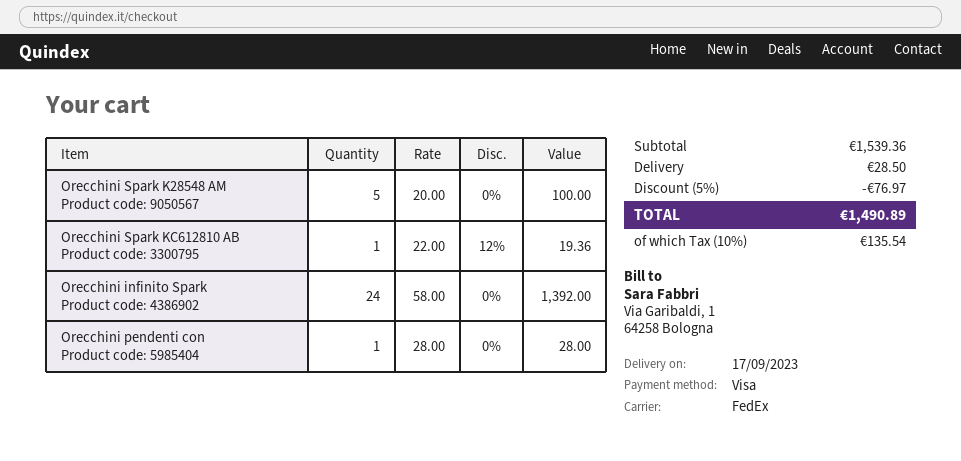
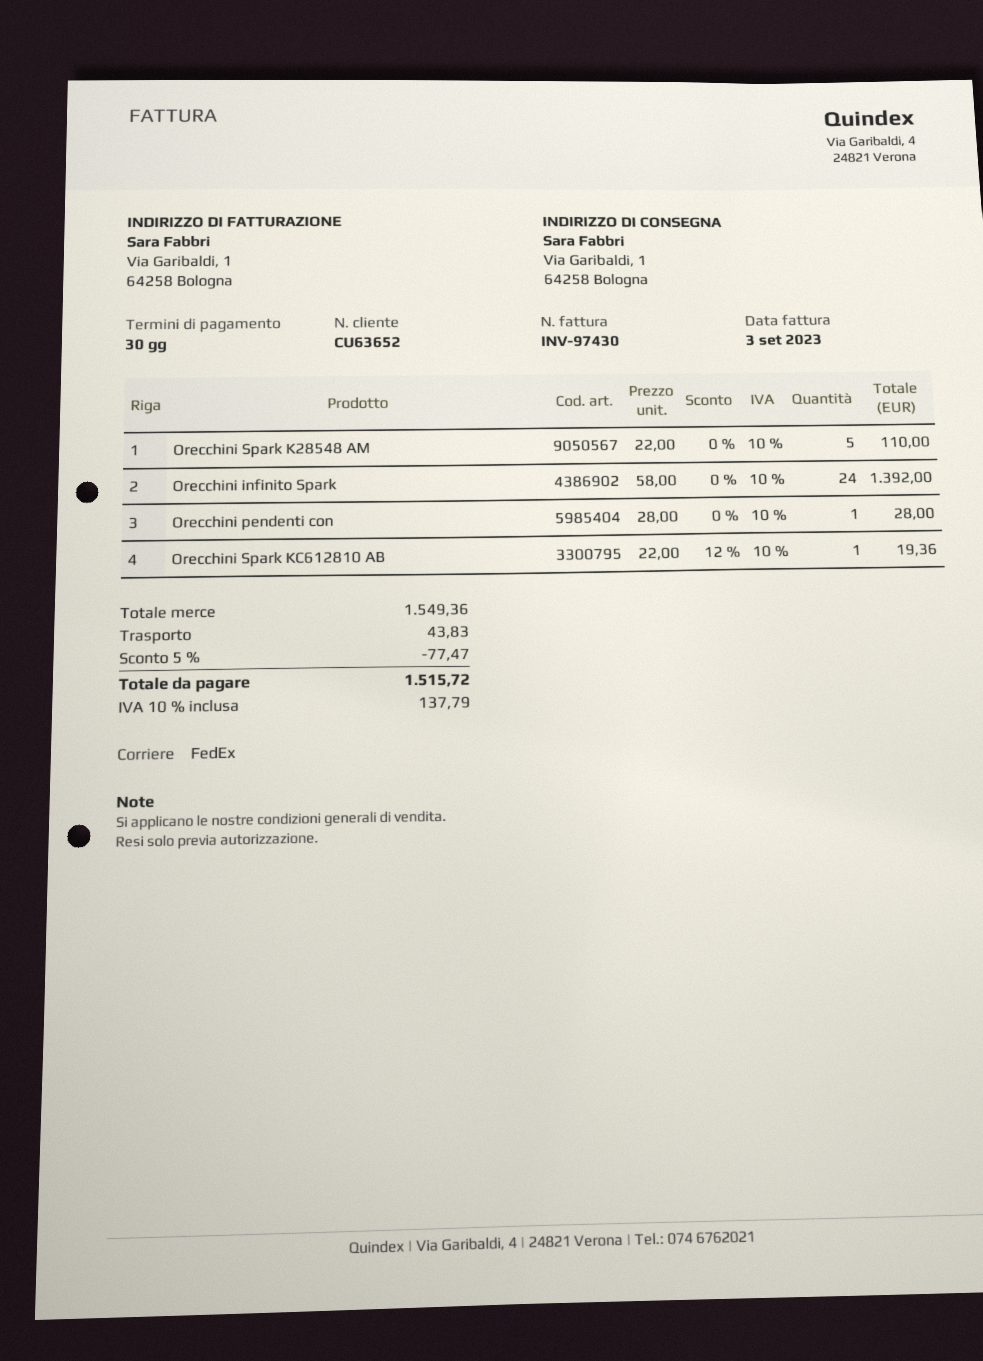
Orecchini Spark K28548 AM: 5 x 20.00 = 100.00 -> 5 x 22.00 = 110.00
subtotal: 1539.36 -> 1549.36
discount: 5% = 76.97 -> 5% = 77.47
shipping: 28.50 -> 43.83
tax: 10% = 135.54 -> 10% = 137.79
total: 1490.89 -> 1515.72

